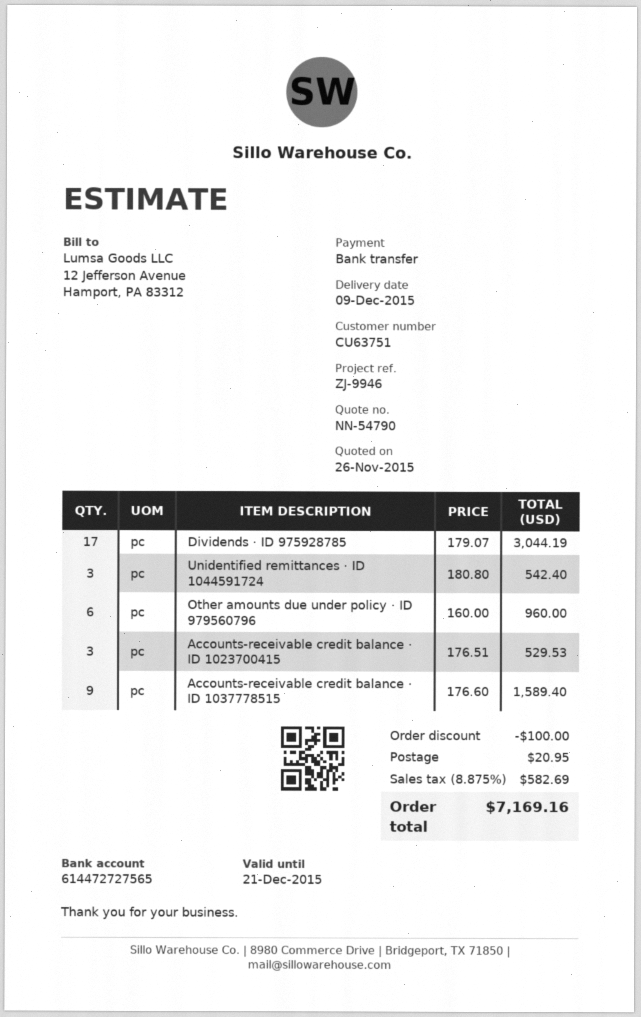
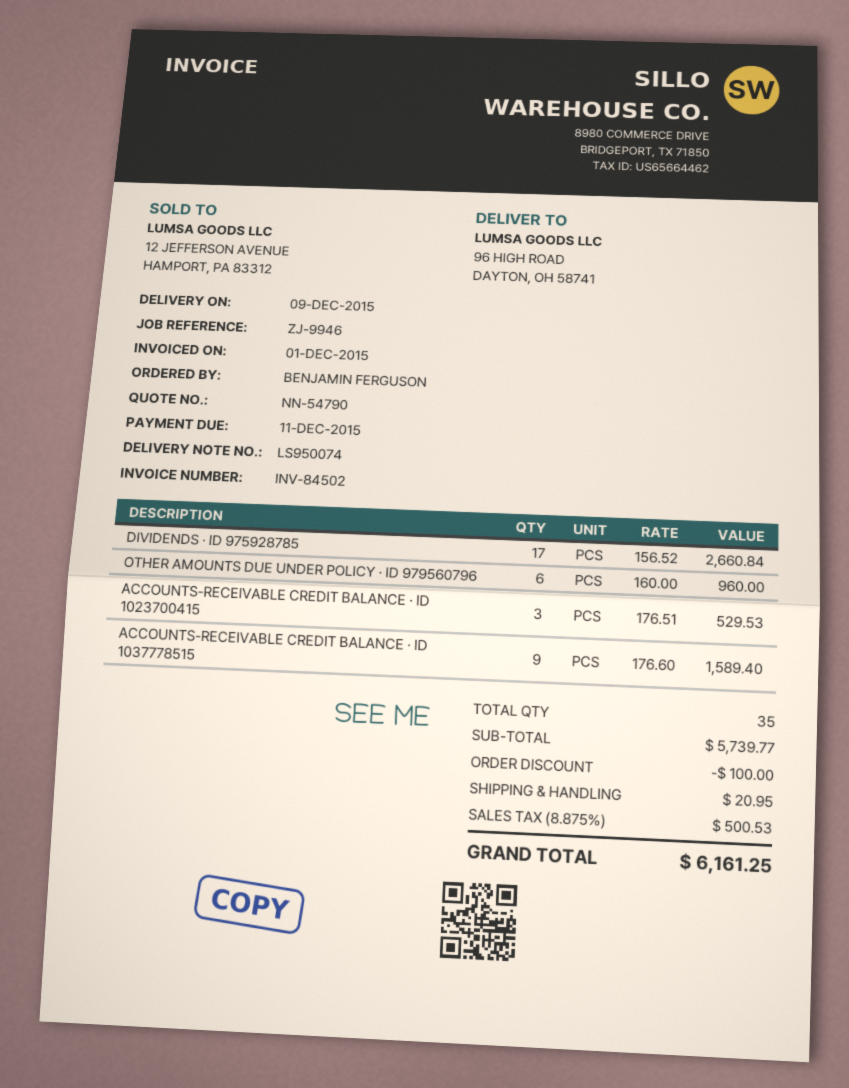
Dividends · ID 975928785: 17 x 179.07 = 3044.19 -> 17 x 156.52 = 2660.84
Unidentified remittances · ID 1044591724: 3 x 180.80 = 542.40 -> none
tax: 8.875% = 582.69 -> 8.875% = 500.53
total: 7169.16 -> 6161.25

